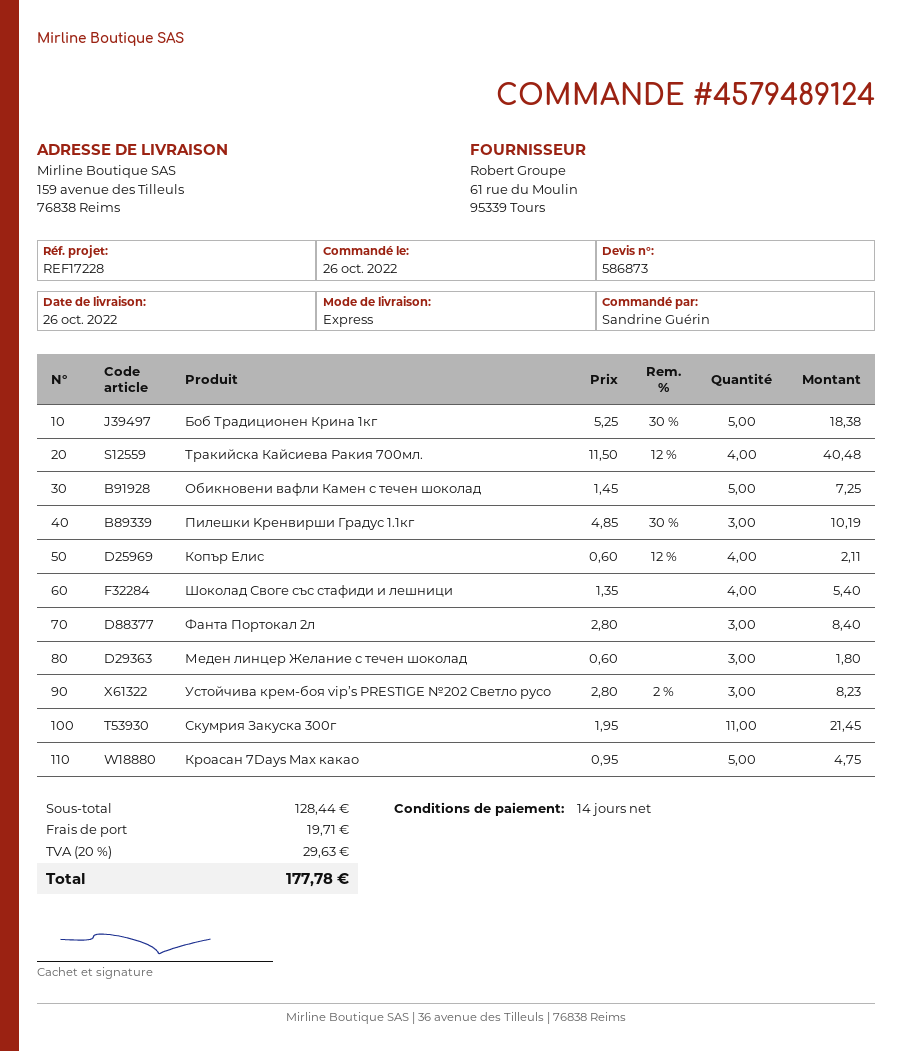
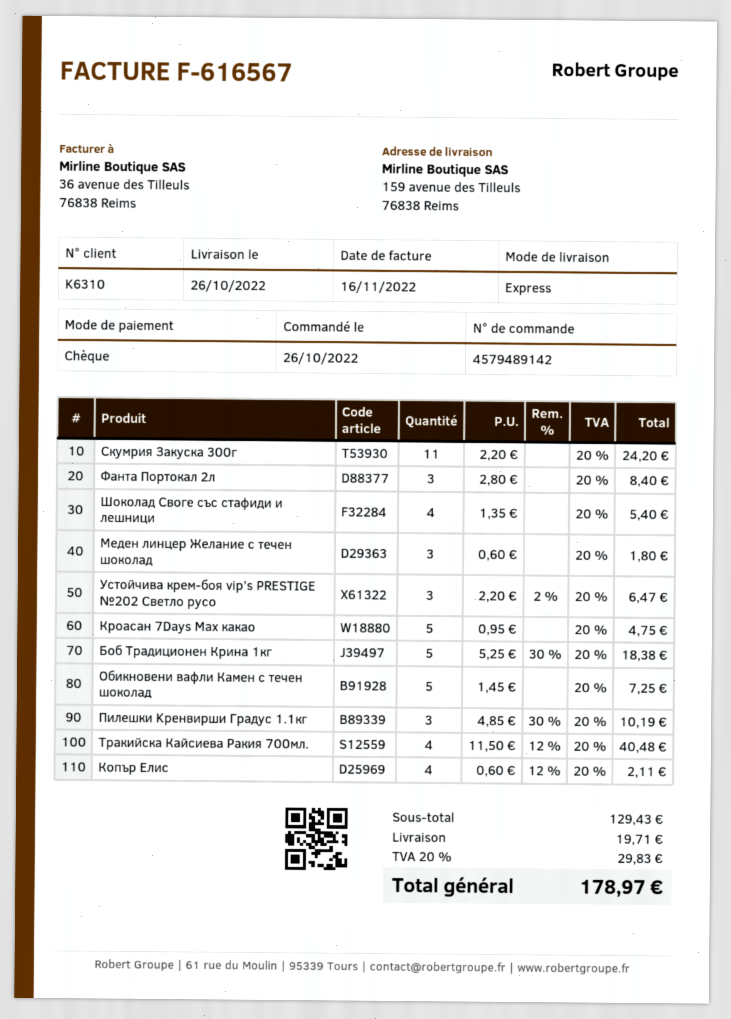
order number: 4579489124 -> 4579489142
Устойчива крем-боя vip’s PRESTIGE №202 Светло русо: 3 x 2.80 - 2% = 8.23 -> 3 x 2.20 - 2% = 6.47
Скумрия Закуска 300г: 11 x 1.95 = 21.45 -> 11 x 2.20 = 24.20
subtotal: 128.44 -> 129.43
tax: 20% = 29.63 -> 20% = 29.83
total: 177.78 -> 178.97

